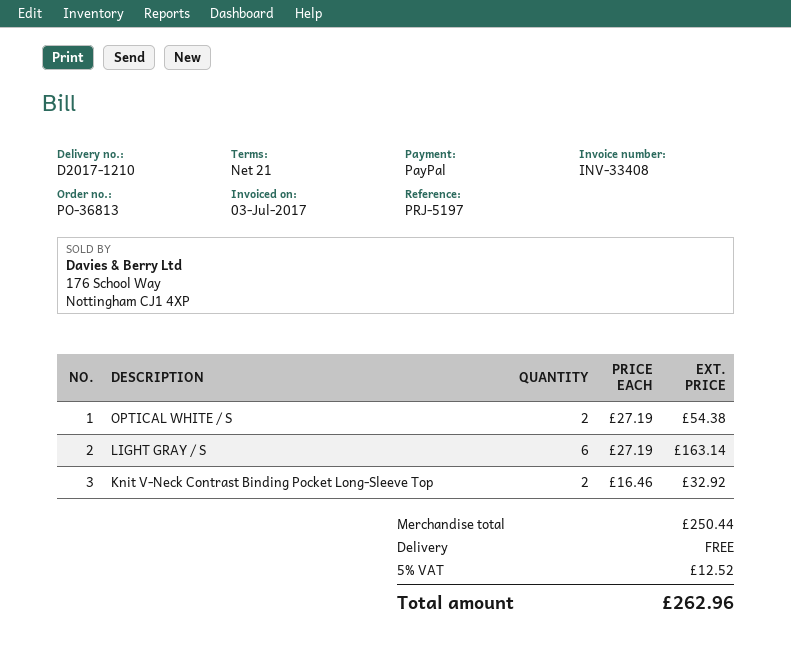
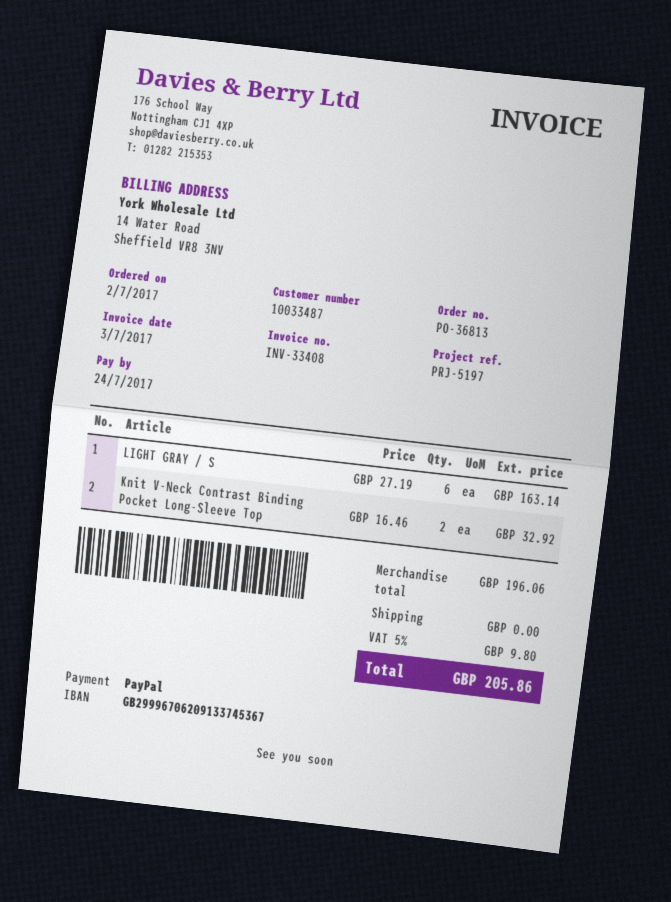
OPTICAL WHITE / S: 2 x 27.19 = 54.38 -> none
subtotal: 250.44 -> 196.06
tax: 5% = 12.52 -> 5% = 9.80
total: 262.96 -> 205.86

